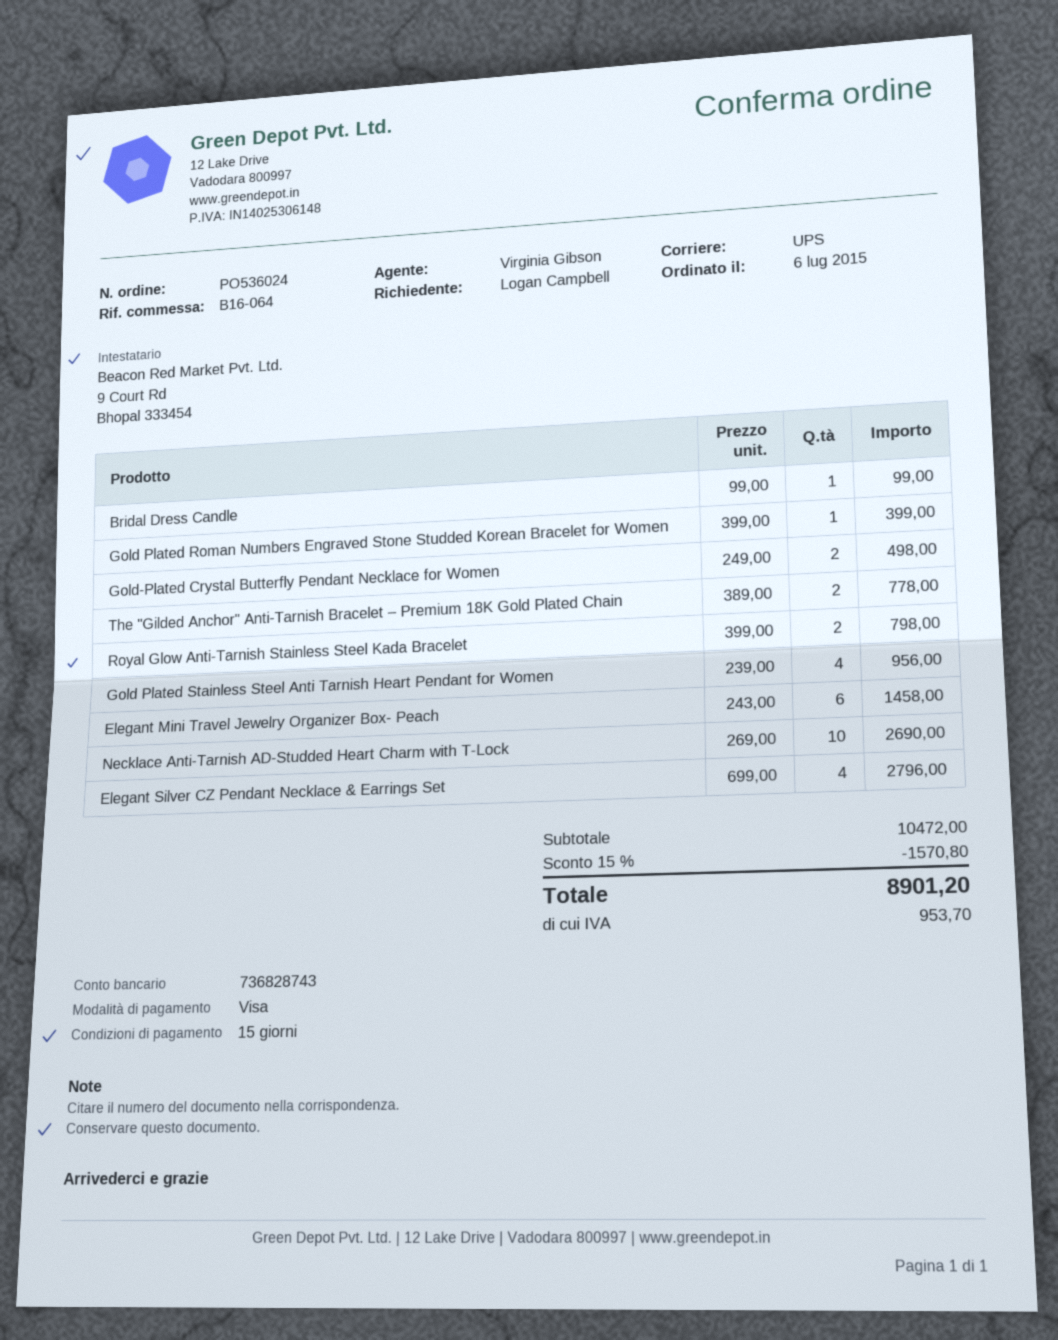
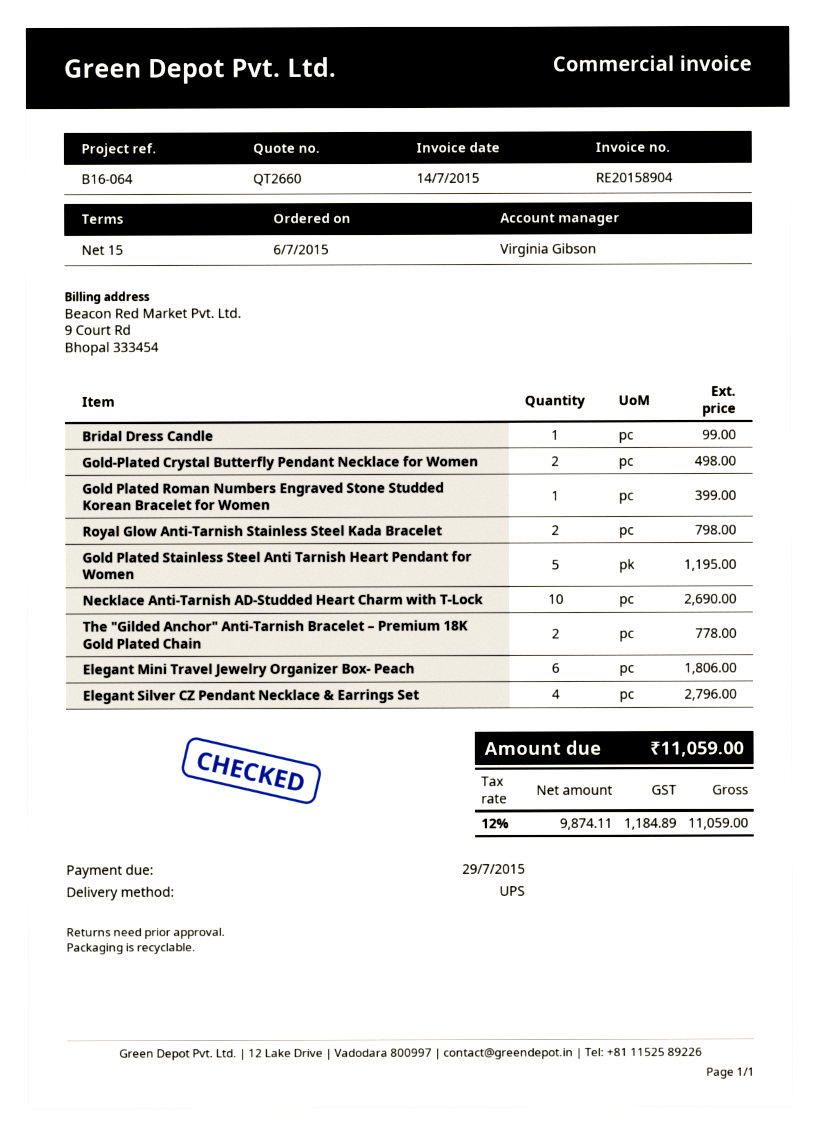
Gold Plated Stainless Steel Anti Tarnish Heart Pendant for Women: 4 for 956.00 -> 5 for 1195.00
Elegant Mini Travel Jewelry Organizer Box- Peach: 6 for 1458.00 -> 6 for 1806.00
discount: 15% = 1570.80 -> none
tax: 953.70 -> 1184.89
total: 8901.20 -> 11059.00

